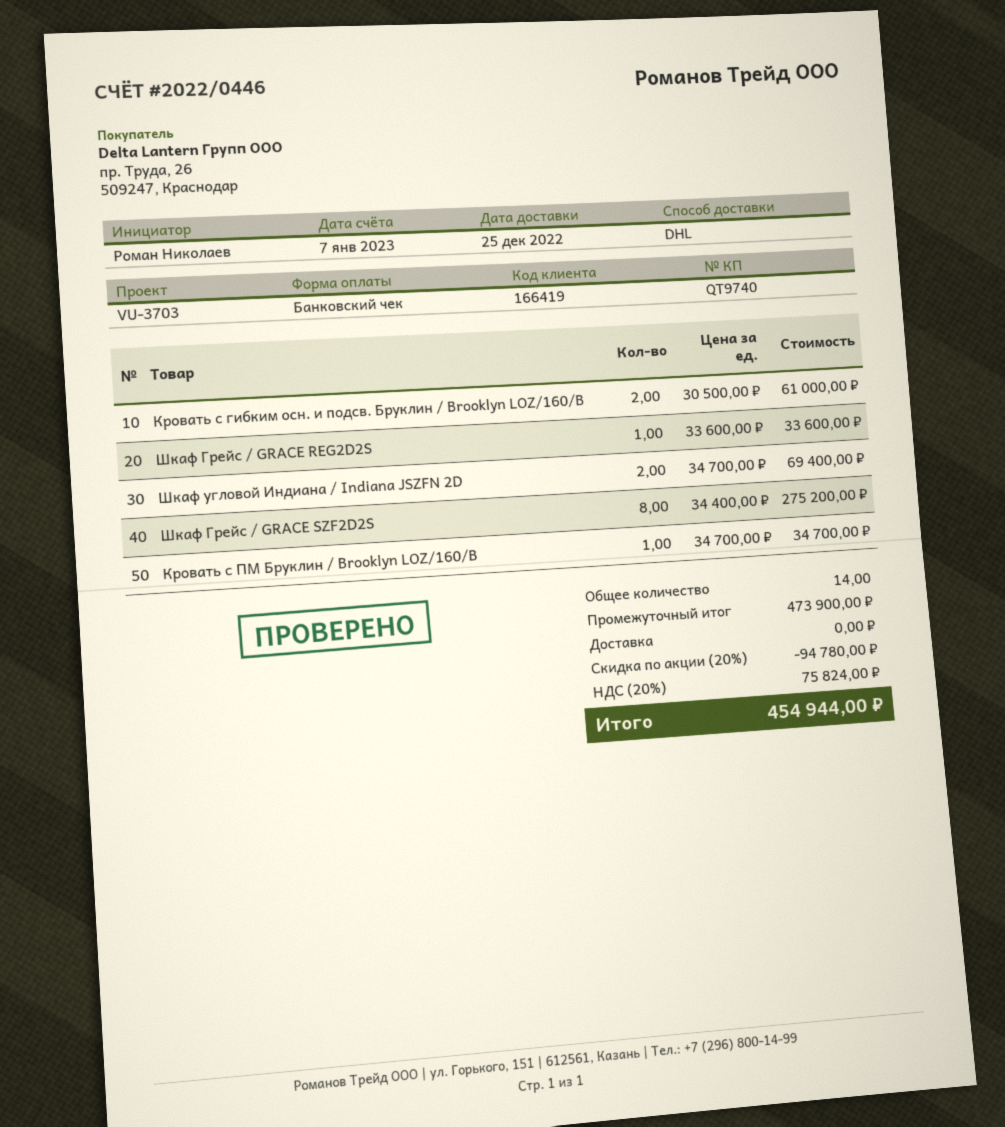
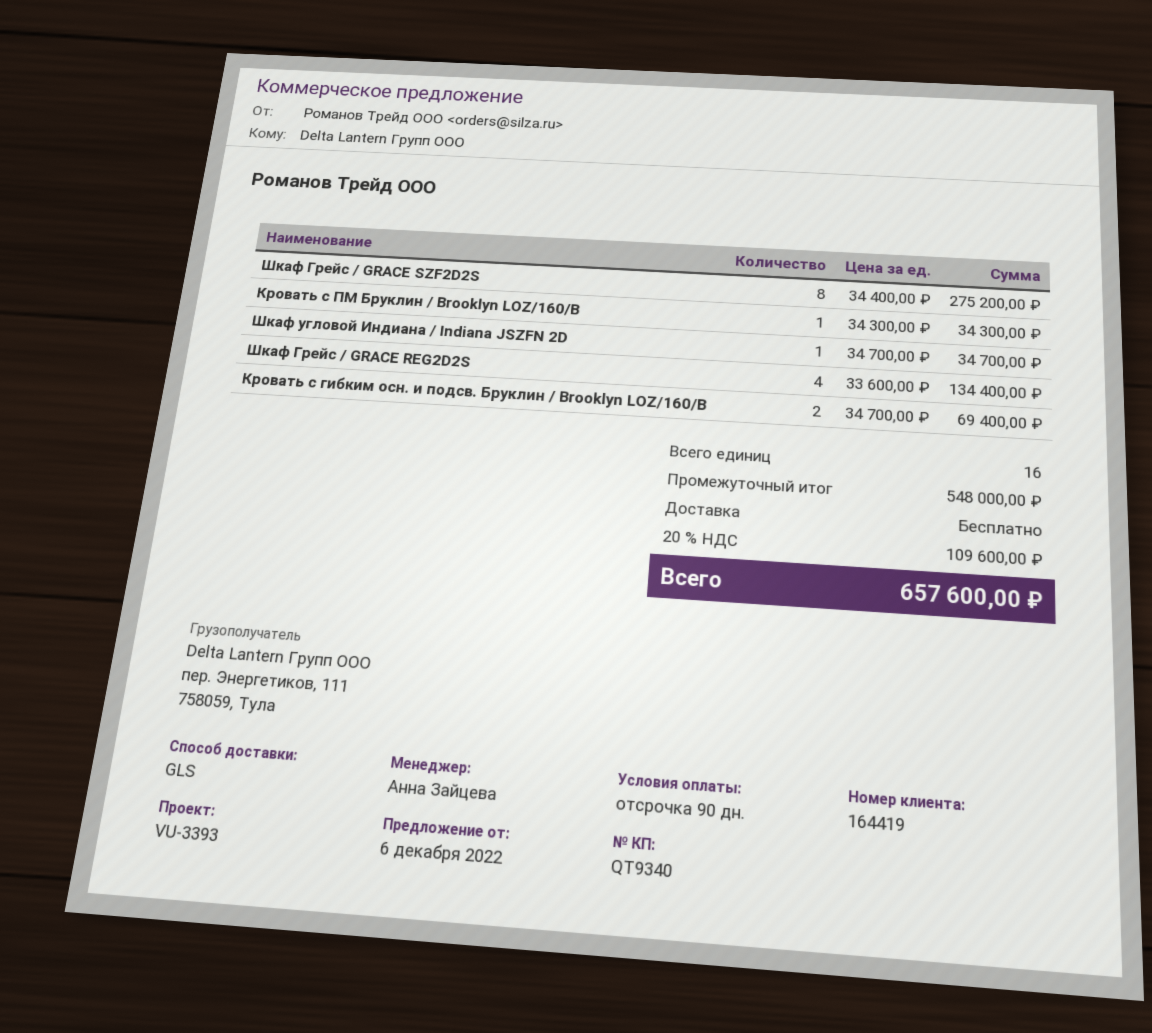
quote number: QT9740 -> QT9340
customer number: 166419 -> 164419
reference: VU-3703 -> VU-3393
shipping method: DHL -> GLS
Кровать с гибким осн. и подсв. Бруклин / Brooklyn LOZ/160/B: 2 x 30500.00 = 61000.00 -> 2 x 34700.00 = 69400.00
Шкаф Грейс / GRACE REG2D2S: 1 x 33600.00 = 33600.00 -> 4 x 33600.00 = 134400.00
Шкаф угловой Индиана / Indiana JSZFN 2D: 2 x 34700.00 = 69400.00 -> 1 x 34700.00 = 34700.00
Кровать с ПМ Бруклин / Brooklyn LOZ/160/B: 1 x 34700.00 = 34700.00 -> 1 x 34300.00 = 34300.00
total quantity: 14 -> 16
subtotal: 473900.00 -> 548000.00
discount: 20% = 94780.00 -> none
tax: 20% = 75824.00 -> 20% = 109600.00
total: 454944.00 -> 657600.00

